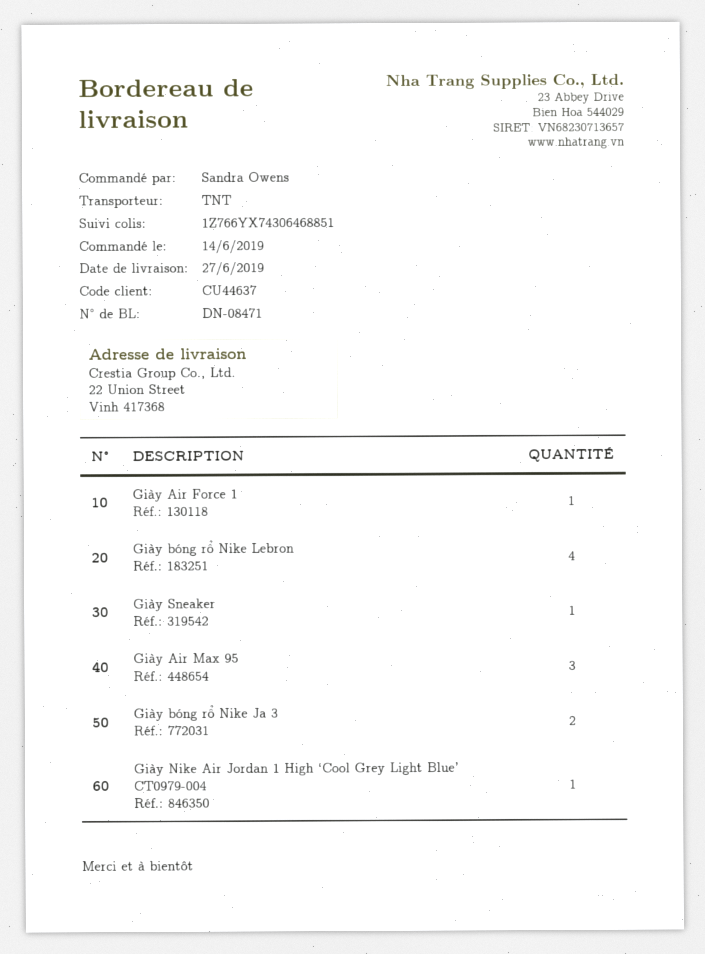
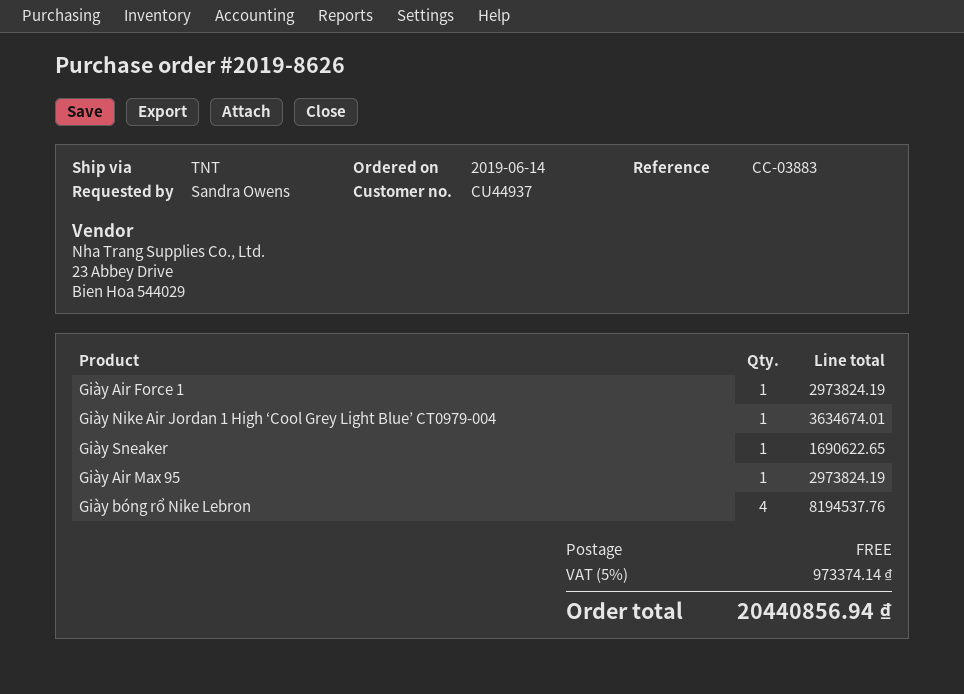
customer number: CU44637 -> CU44937
Giày Air Max 95: 3 -> 1
Giày bóng rổ Nike Ja 3: 2 -> none

